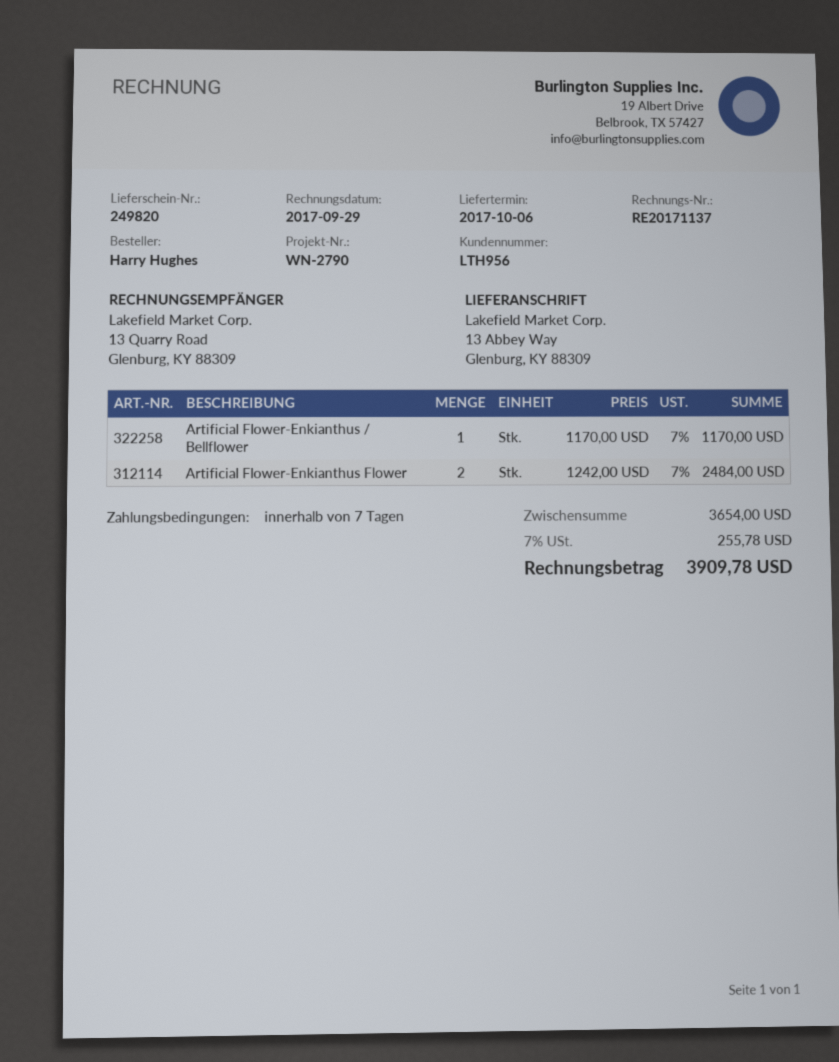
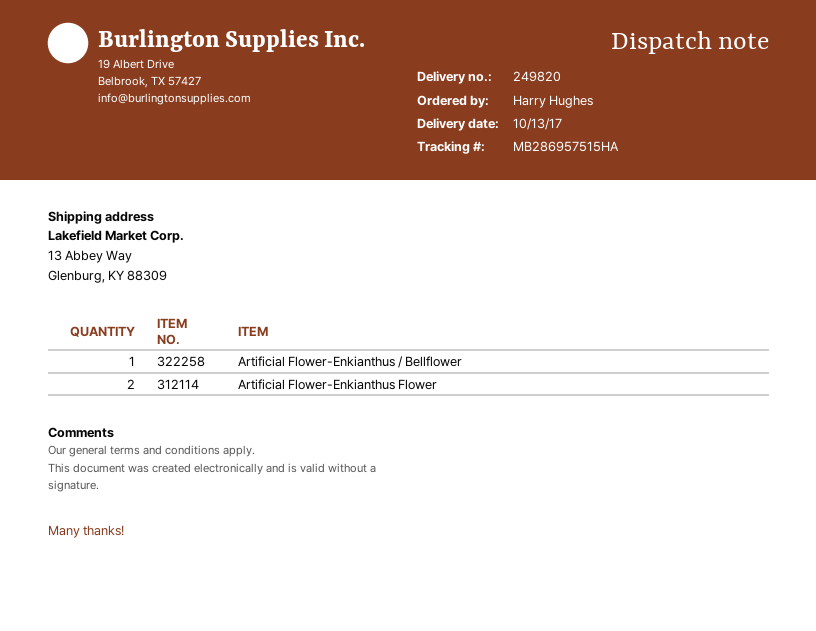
delivery date: 2017-10-06 -> 2017-10-13

